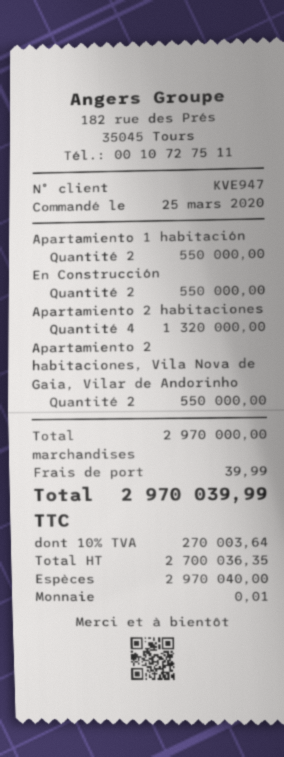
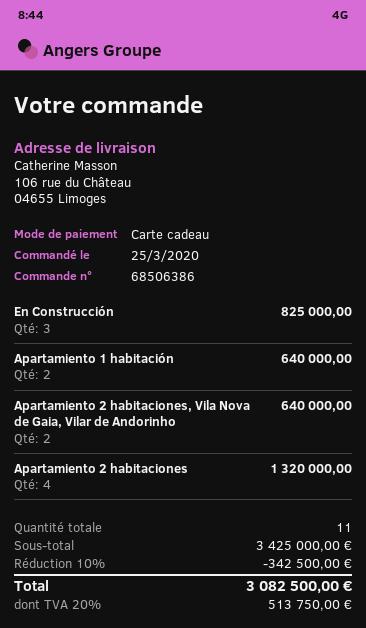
payment method: cash -> gift card
Apartamiento 1 habitación: 2 for 550000.00 -> 2 for 640000.00
En Construcción: 2 for 550000.00 -> 3 for 825000.00
Apartamiento 2 habitaciones, Vila Nova de Gaia, Vilar de Andorinho: 2 for 550000.00 -> 2 for 640000.00
subtotal: 2970000.00 -> 3425000.00
discount: none -> 10% = 342500.00
shipping: 39.99 -> none
tax: 10% = 270003.64 -> 20% = 513750.00
total: 2970039.99 -> 3082500.00

